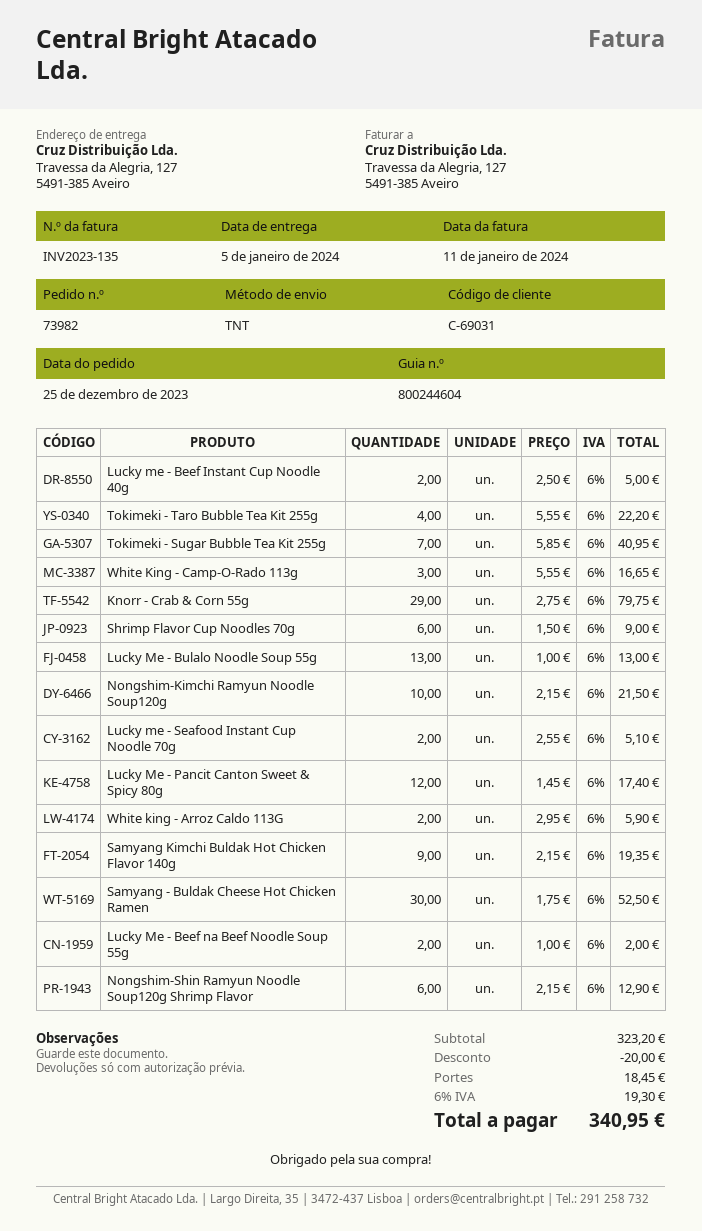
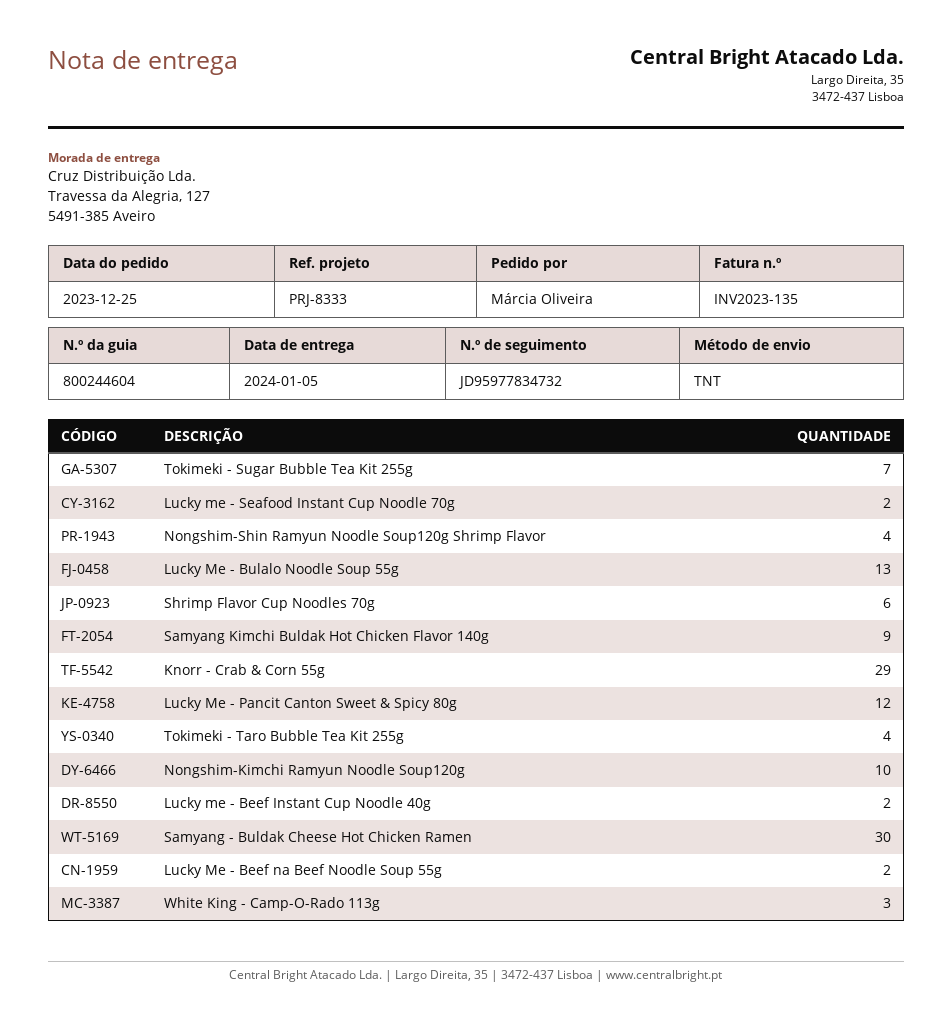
White king - Arroz Caldo 113G: 2 -> none
Nongshim-Shin Ramyun Noodle Soup120g Shrimp Flavor: 6 -> 4

